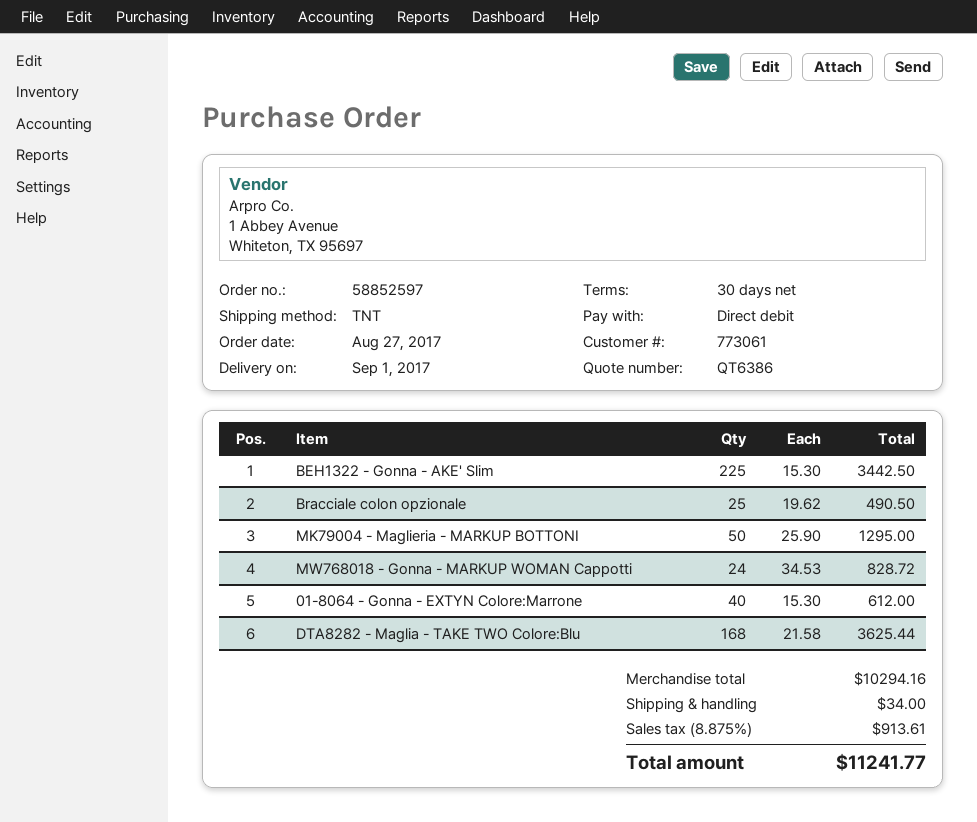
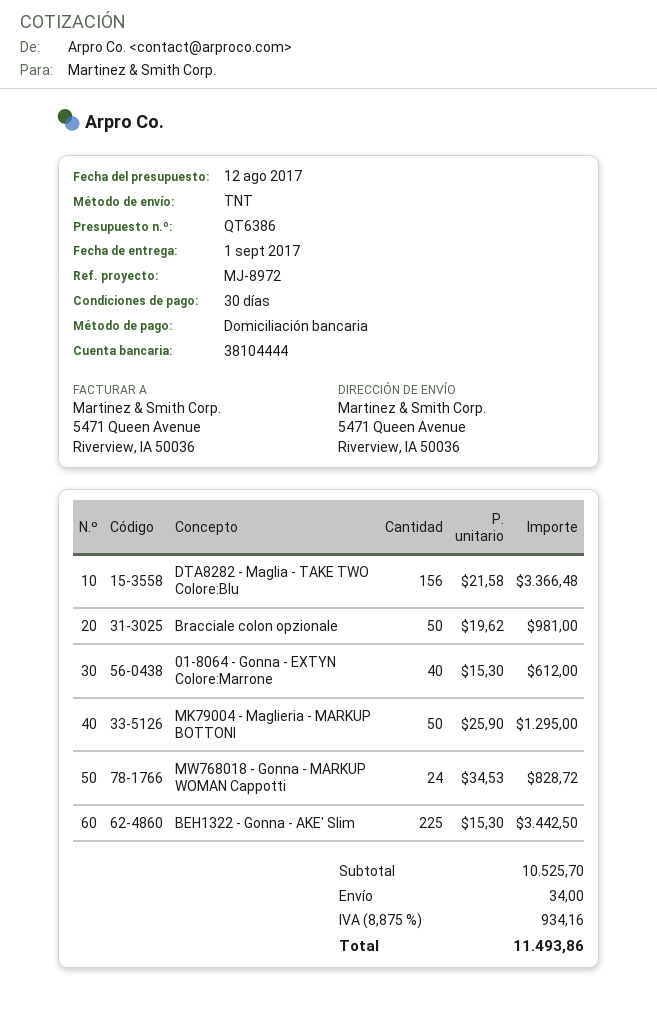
Bracciale colon opzionale: 25 x 19.62 = 490.50 -> 50 x 19.62 = 981.00
DTA8282 - Maglia - TAKE TWO Colore:Blu: 168 x 21.58 = 3625.44 -> 156 x 21.58 = 3366.48
subtotal: 10294.16 -> 10525.70
tax: 8.875% = 913.61 -> 8.875% = 934.16
total: 11241.77 -> 11493.86

